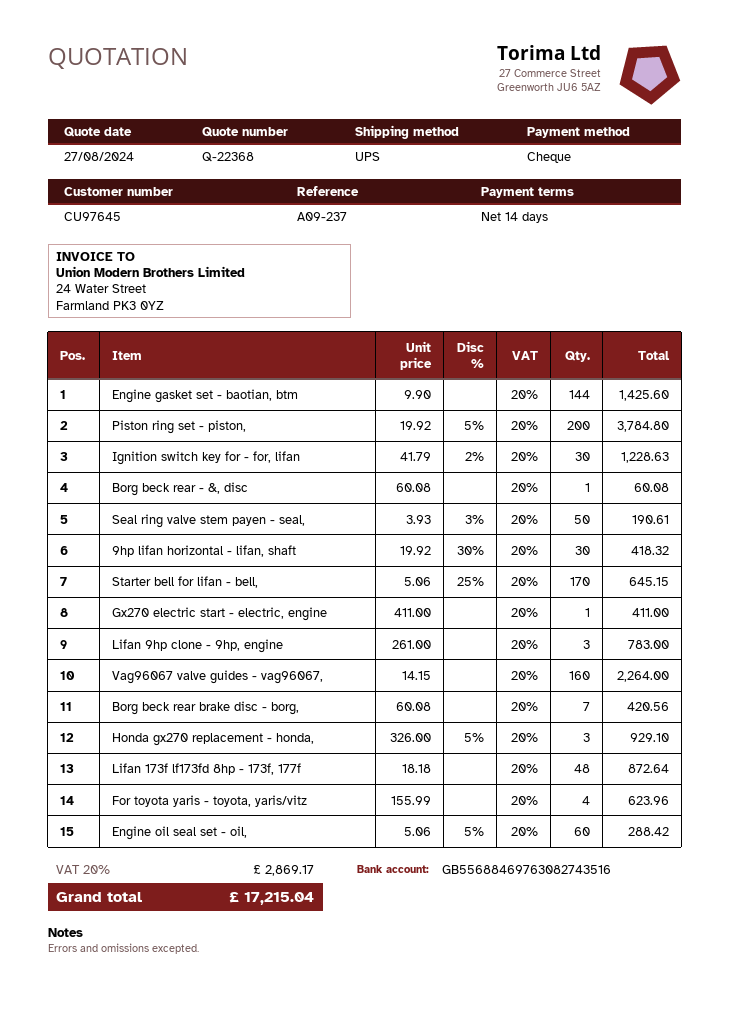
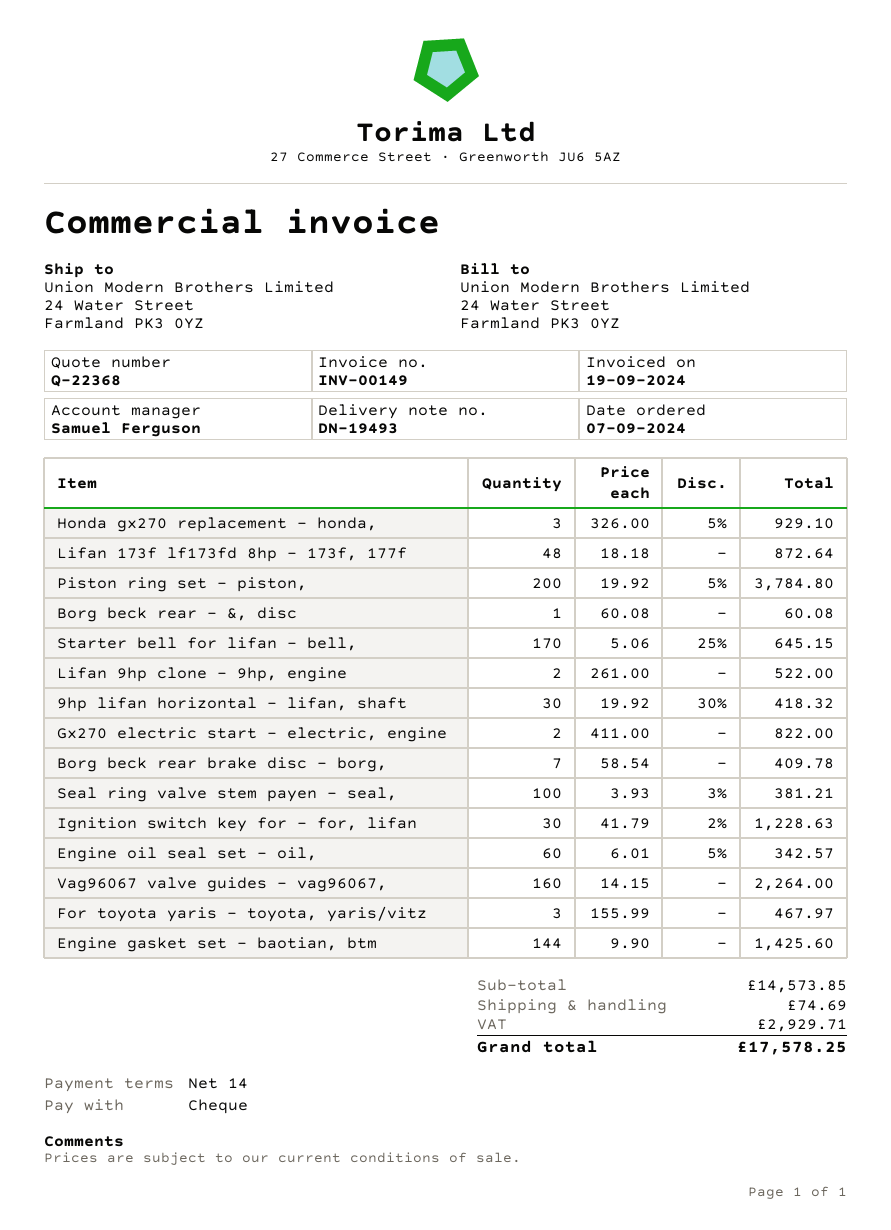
Seal ring valve stem payen - seal,: 50 x 3.93 - 3% = 190.61 -> 100 x 3.93 - 3% = 381.21
Gx270 electric start - electric, engine: 1 x 411.00 = 411.00 -> 2 x 411.00 = 822.00
Lifan 9hp clone - 9hp, engine: 3 x 261.00 = 783.00 -> 2 x 261.00 = 522.00
Borg beck rear brake disc - borg,: 7 x 60.08 = 420.56 -> 7 x 58.54 = 409.78
For toyota yaris - toyota, yaris/vitz: 4 x 155.99 = 623.96 -> 3 x 155.99 = 467.97
Engine oil seal set - oil,: 60 x 5.06 - 5% = 288.42 -> 60 x 6.01 - 5% = 342.57
shipping: none -> 74.69
tax: 2869.17 -> 2929.71
total: 17215.04 -> 17578.25

